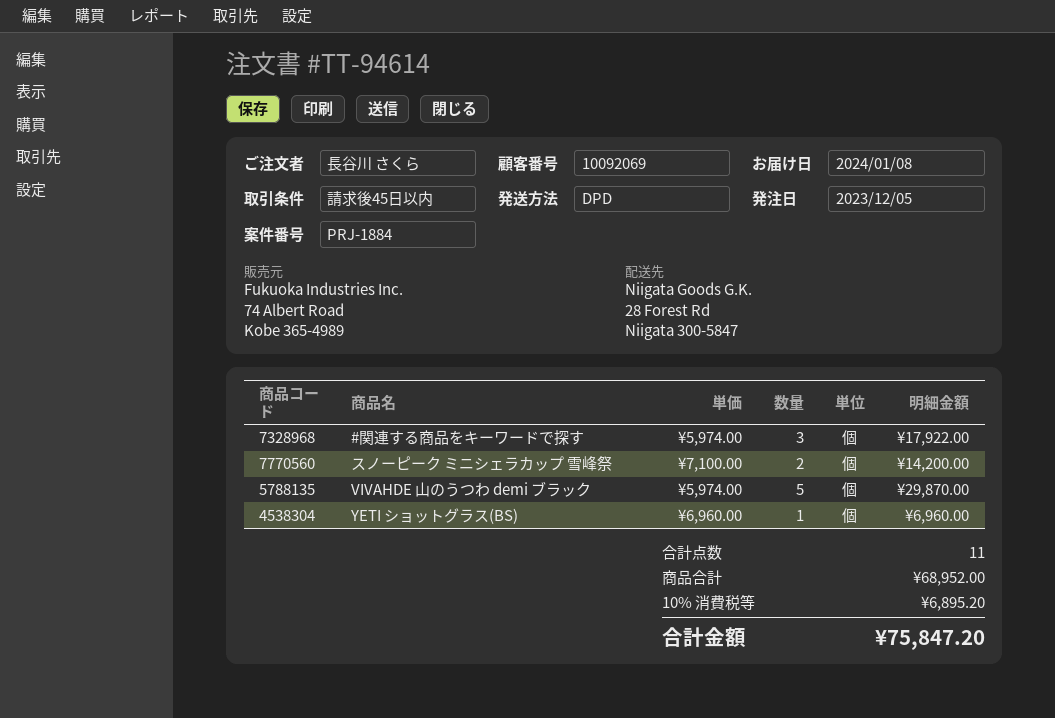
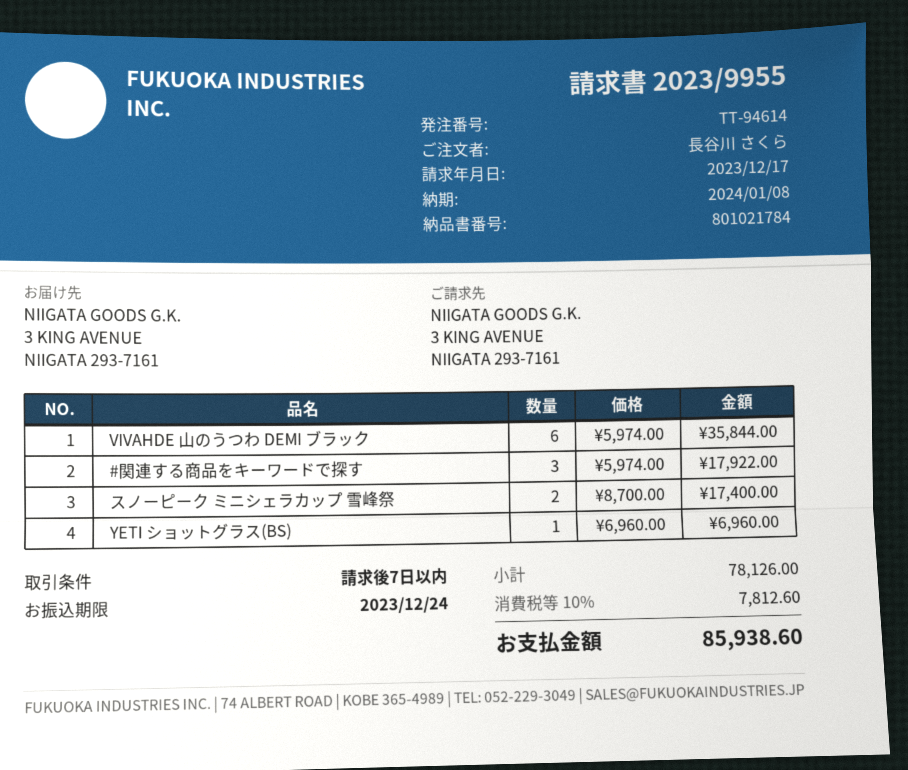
payment terms: 45 days -> 7 days
ship to: 28 Forest Rd, Niigata 300-5847 -> 3 KING AVENUE, NIIGATA 293-7161
スノーピーク ミニシェラカップ 雪峰祭: 2 x 7100.00 = 14200.00 -> 2 x 8700.00 = 17400.00
VIVAHDE 山のうつわ demi ブラック: 5 x 5974.00 = 29870.00 -> 6 x 5974.00 = 35844.00
subtotal: 68952.00 -> 78126.00
tax: 10% = 6895.20 -> 10% = 7812.60
total: 75847.20 -> 85938.60

